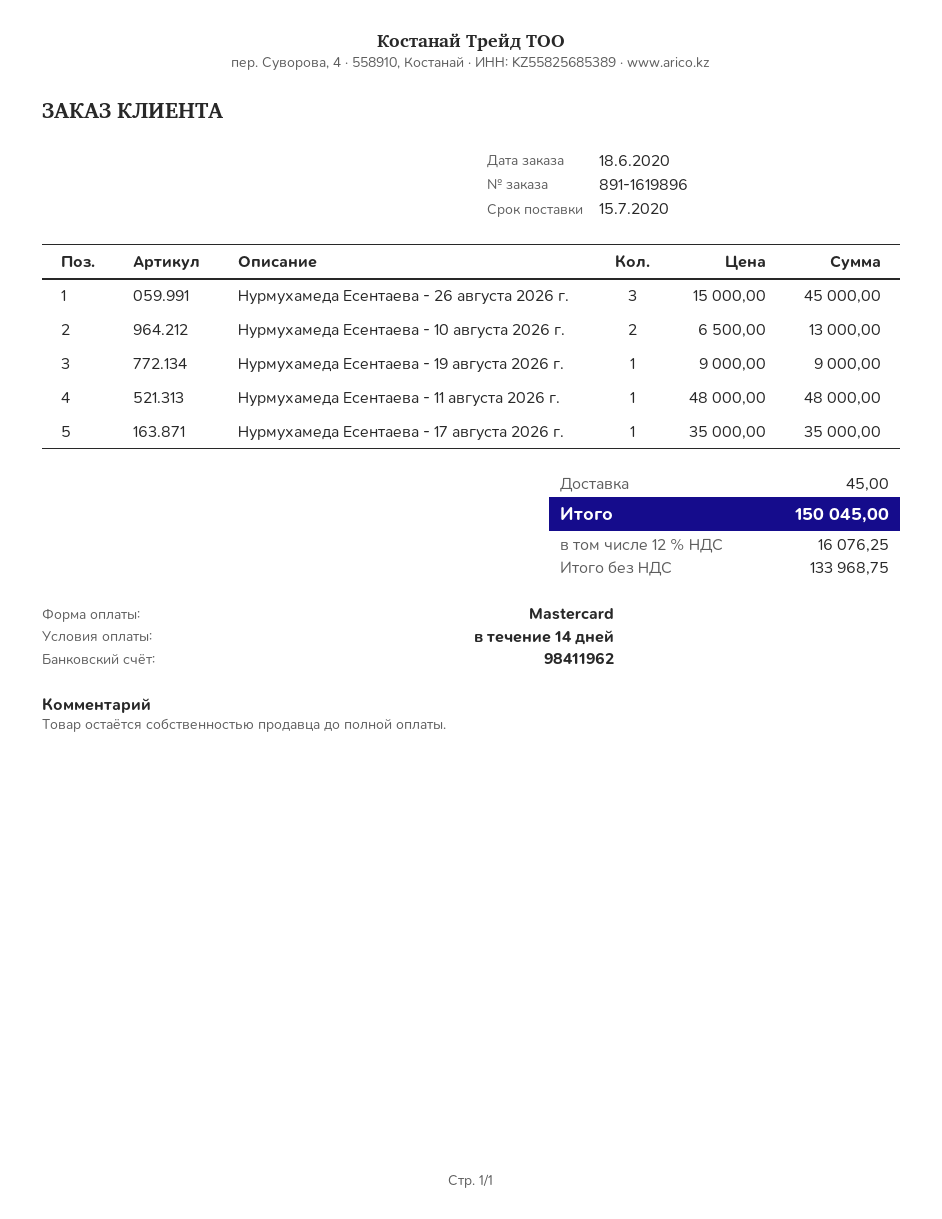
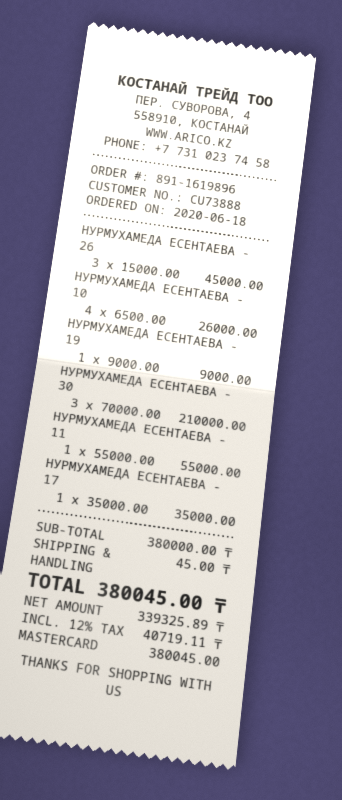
Нурмухамеда Есентаева - 10 августа 2026 г.: 2 x 6500.00 = 13000.00 -> 4 x 6500.00 = 26000.00
Нурмухамеда Есентаева - 11 августа 2026 г.: 1 x 48000.00 = 48000.00 -> 1 x 55000.00 = 55000.00
НУРМУХАМЕДА ЕСЕНТАЕВА - 30: none -> 3 x 70000.00 = 210000.00
net: 133968.75 -> 339325.89
tax: 12% = 16076.25 -> 12% = 40719.11
total: 150045.00 -> 380045.00

